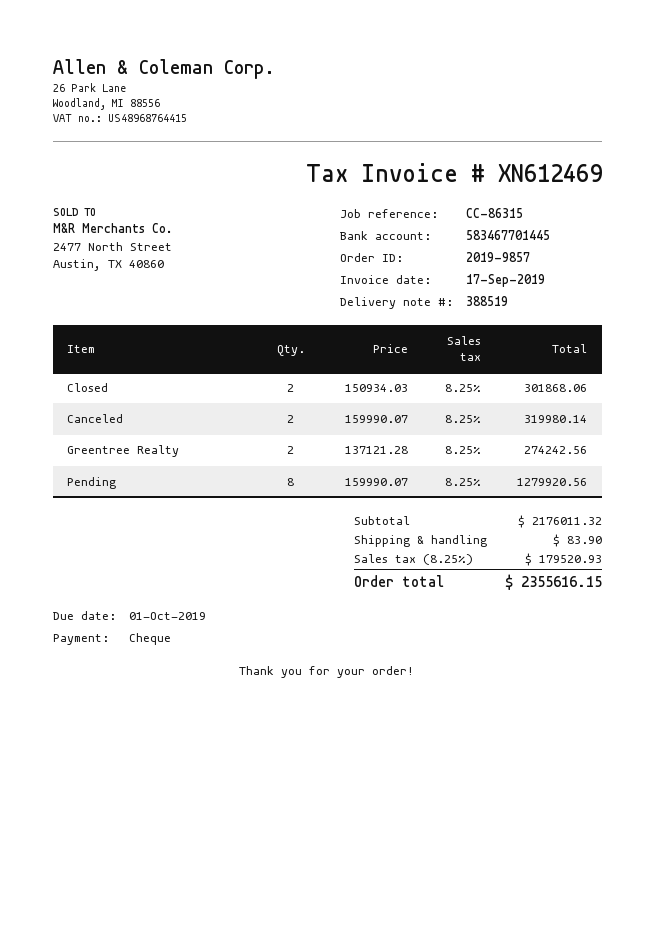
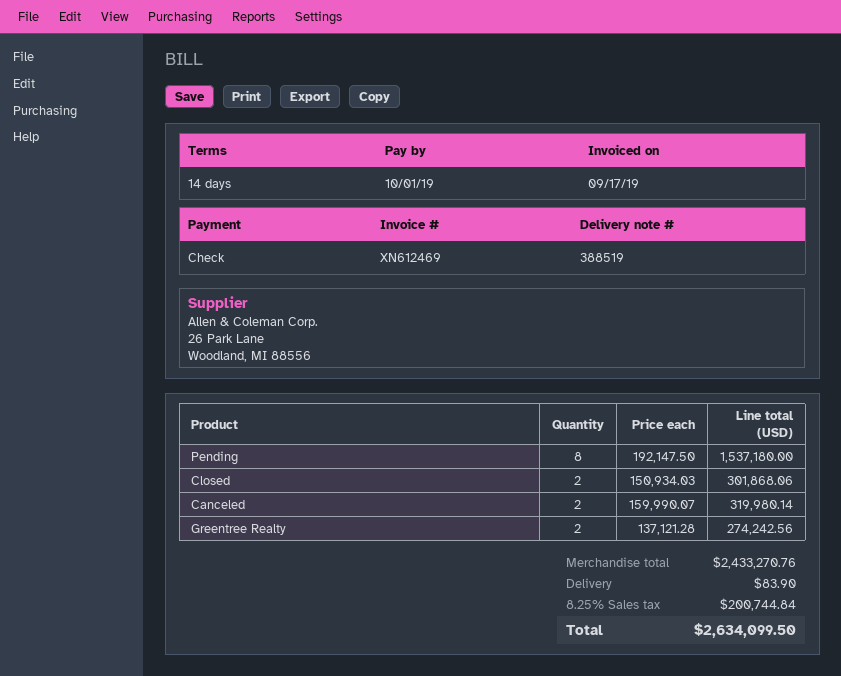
Pending: 8 x 159990.07 = 1279920.56 -> 8 x 192147.50 = 1537180.00
subtotal: 2176011.32 -> 2433270.76
tax: 8.25% = 179520.93 -> 8.25% = 200744.84
total: 2355616.15 -> 2634099.50

